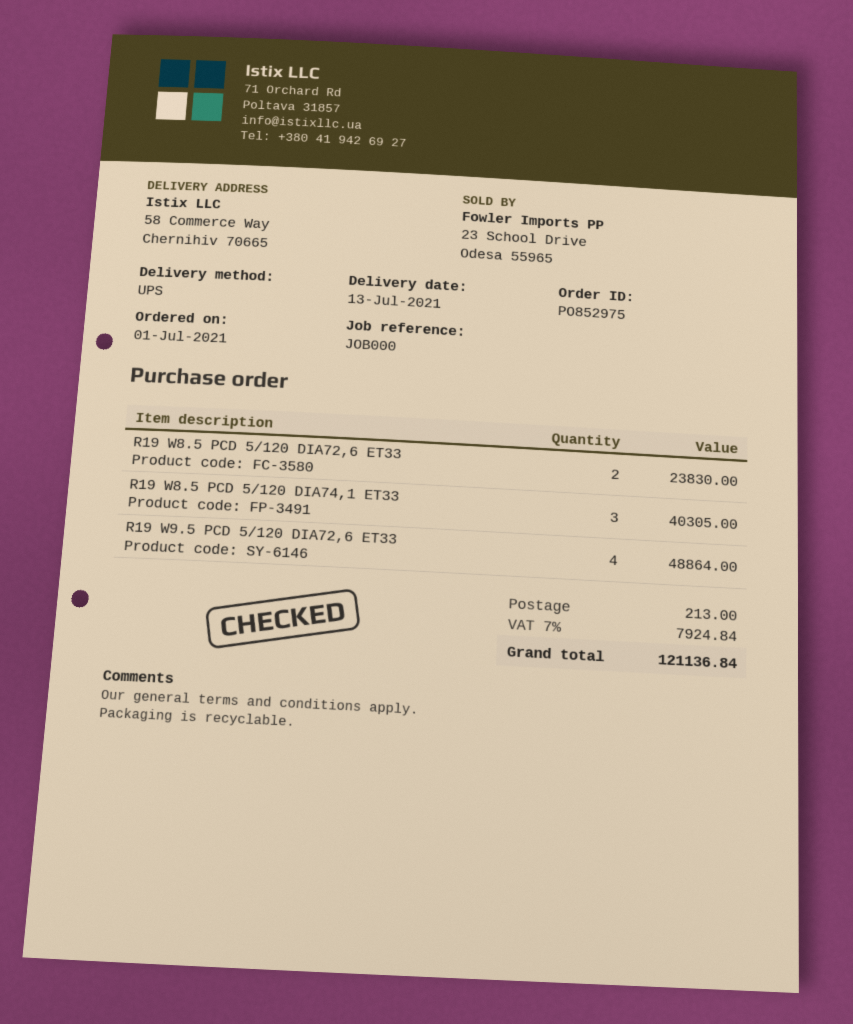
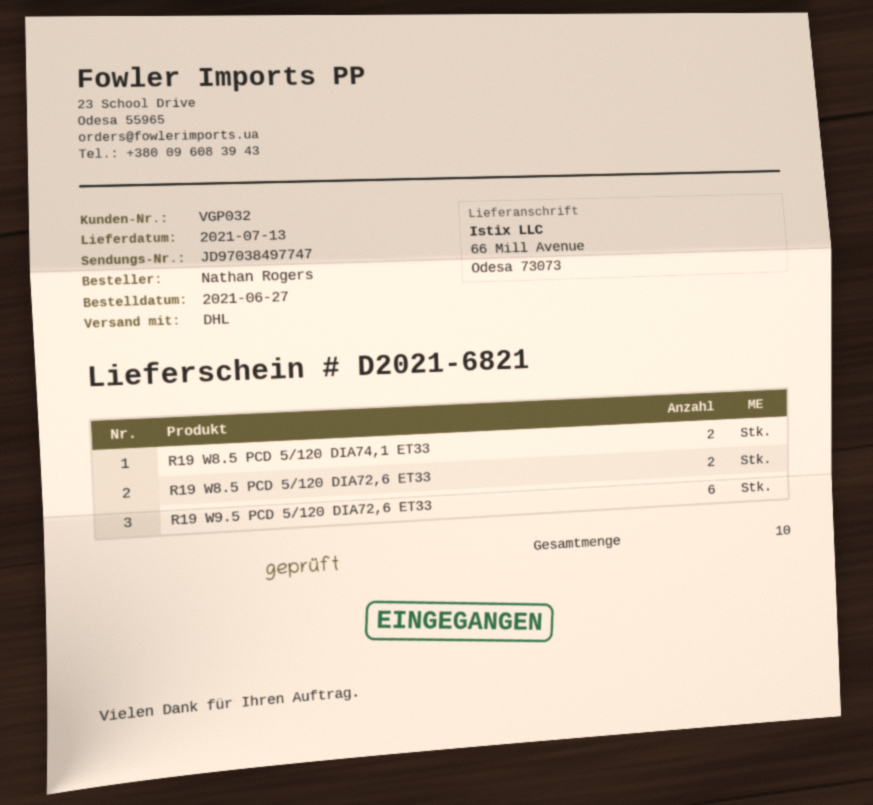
order date: 2021-07-01 -> 2021-06-27
shipping method: UPS -> DHL
ship to: 58 Commerce Way, Chernihiv 70665 -> 66 Mill Avenue, Odesa 73073
R19 W8.5 PCD 5/120 DIA74,1 ET33: 3 -> 2
R19 W9.5 PCD 5/120 DIA72,6 ET33: 4 -> 6

